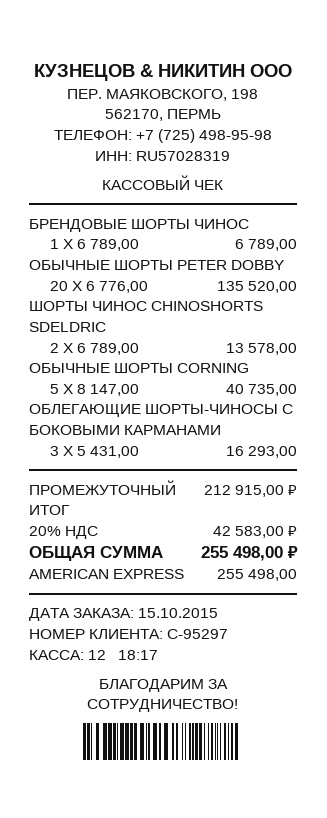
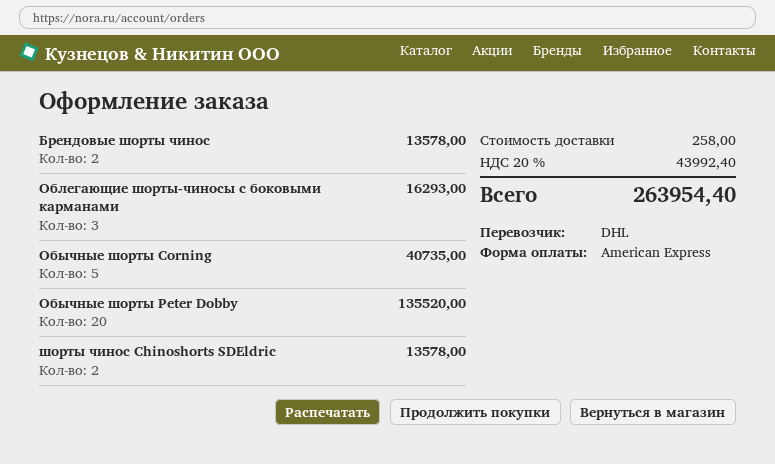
БРЕНДОВЫЕ ШОРТЫ ЧИНОС: 1 for 6789.00 -> 2 for 13578.00
shipping: none -> 258.00
tax: 20% = 42583.00 -> 20% = 43992.40
total: 255498.00 -> 263954.40

